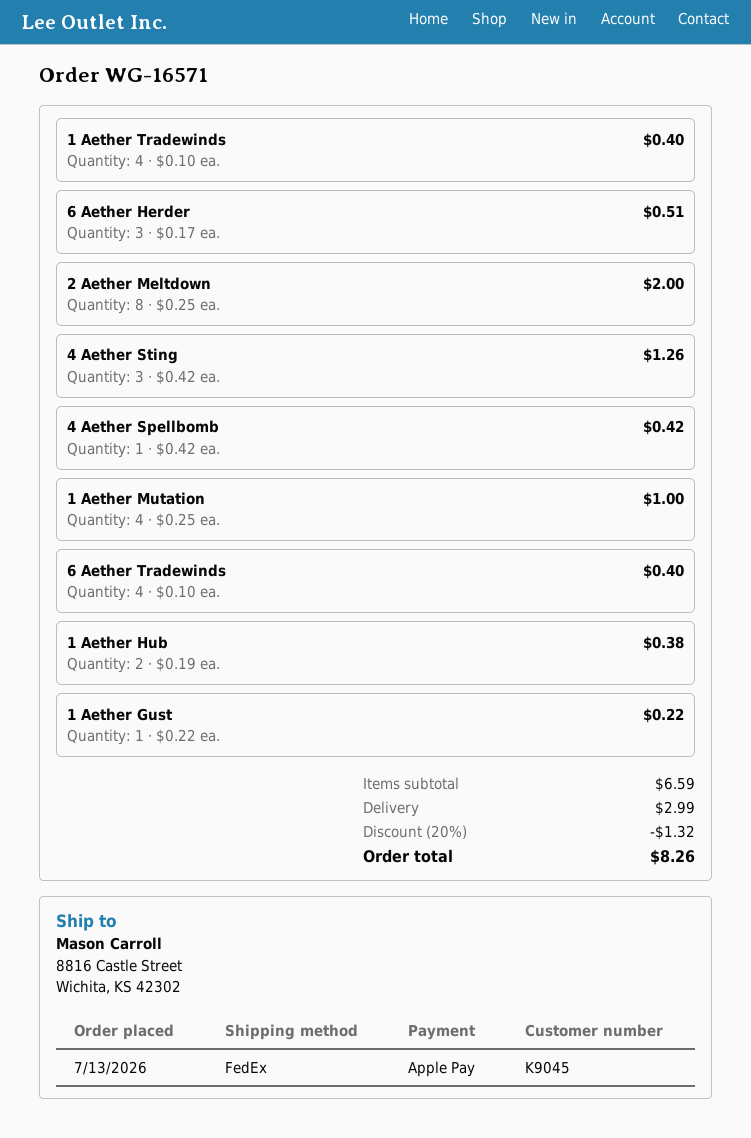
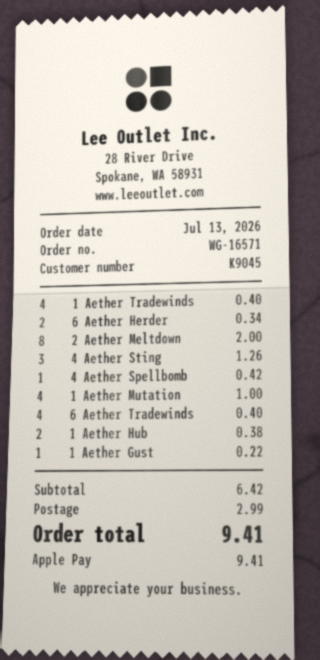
6 Aether Herder: 3 for 0.51 -> 2 for 0.34
subtotal: 6.59 -> 6.42
discount: 20% = 1.32 -> none
total: 8.26 -> 9.41

